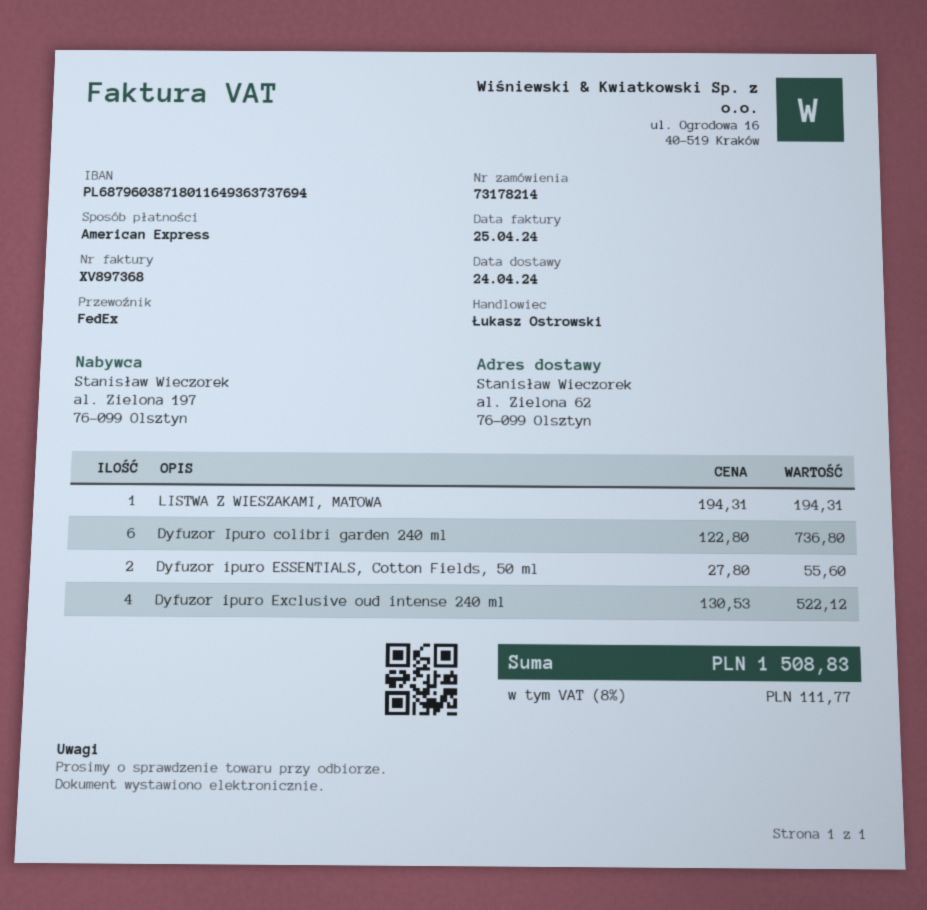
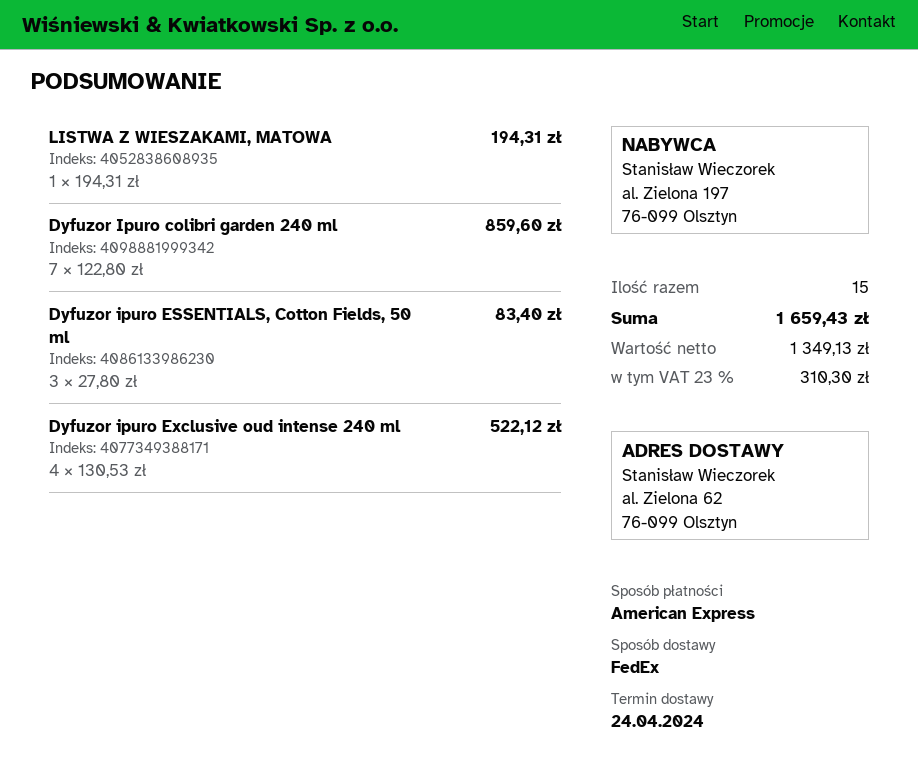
Dyfuzor Ipuro colibri garden 240 ml: 6 x 122.80 = 736.80 -> 7 x 122.80 = 859.60
Dyfuzor ipuro ESSENTIALS, Cotton Fields, 50 ml: 2 x 27.80 = 55.60 -> 3 x 27.80 = 83.40
tax: 8% = 111.77 -> 23% = 310.30
total: 1508.83 -> 1659.43

